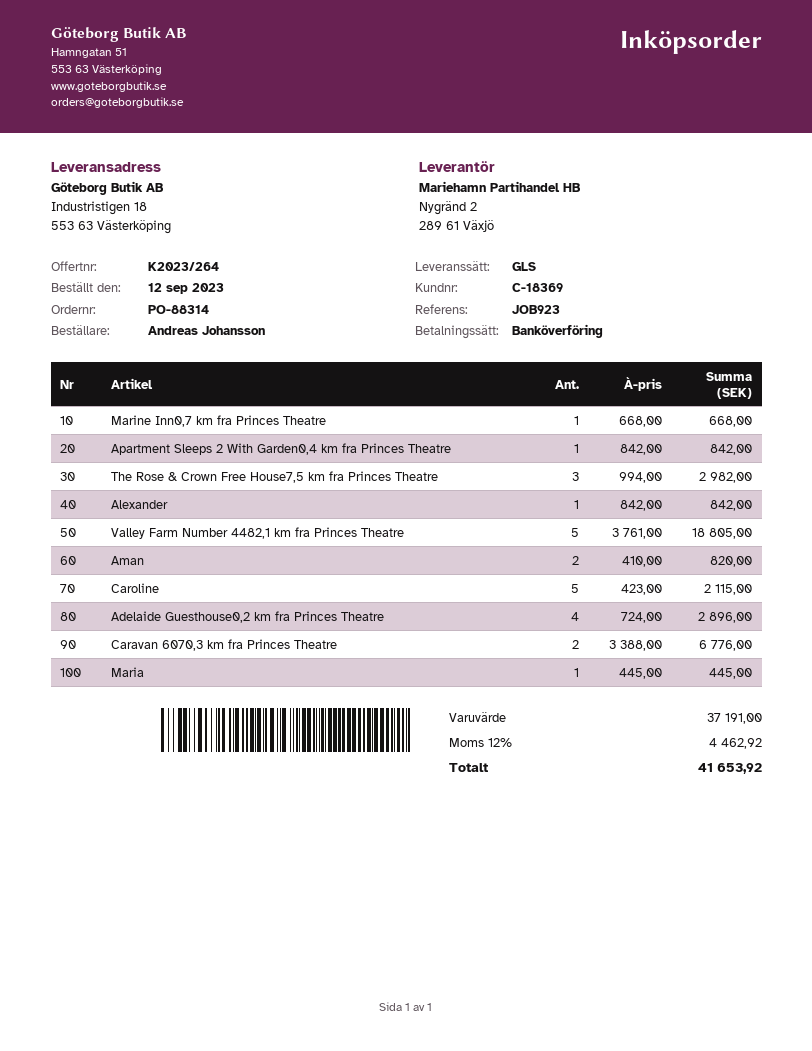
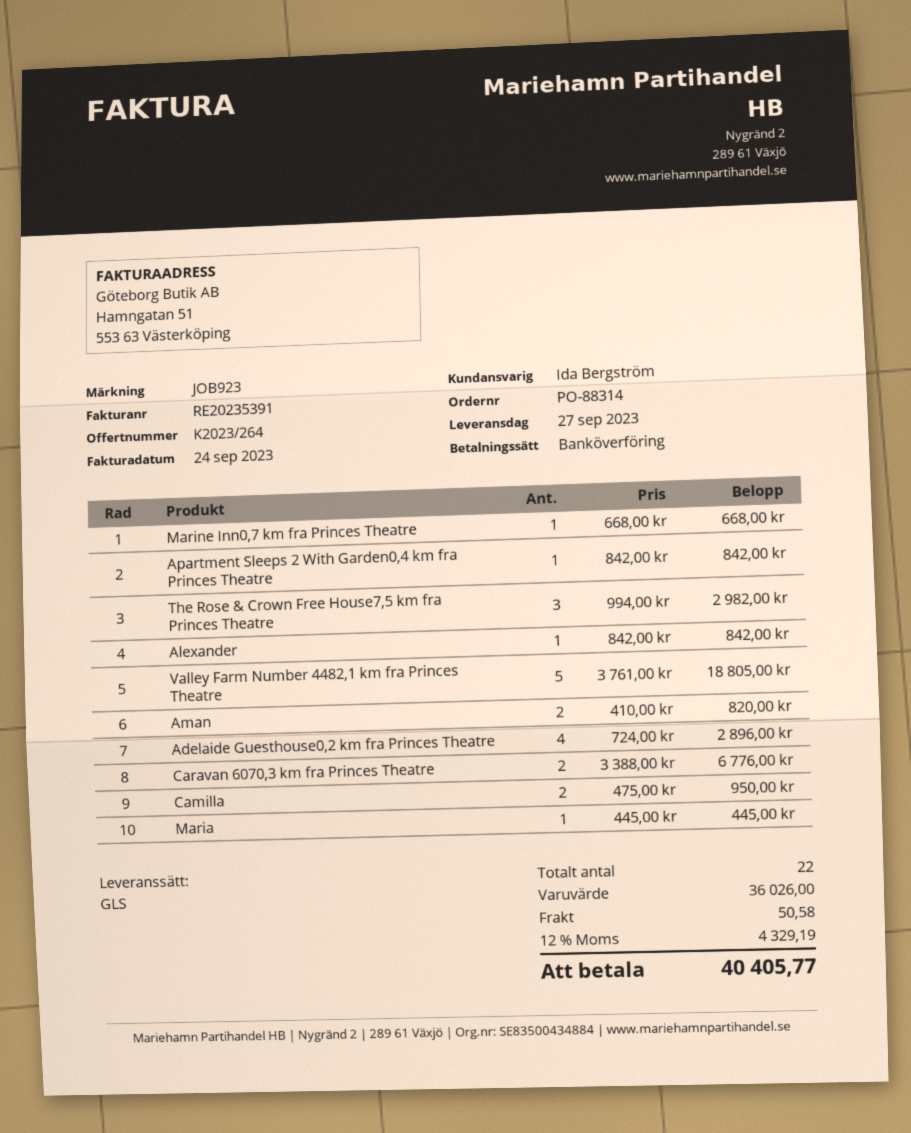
Caroline: 5 x 423.00 = 2115.00 -> none
Camilla: none -> 2 x 475.00 = 950.00
subtotal: 37191.00 -> 36026.00
shipping: none -> 50.58
tax: 12% = 4462.92 -> 12% = 4329.19
total: 41653.92 -> 40405.77

